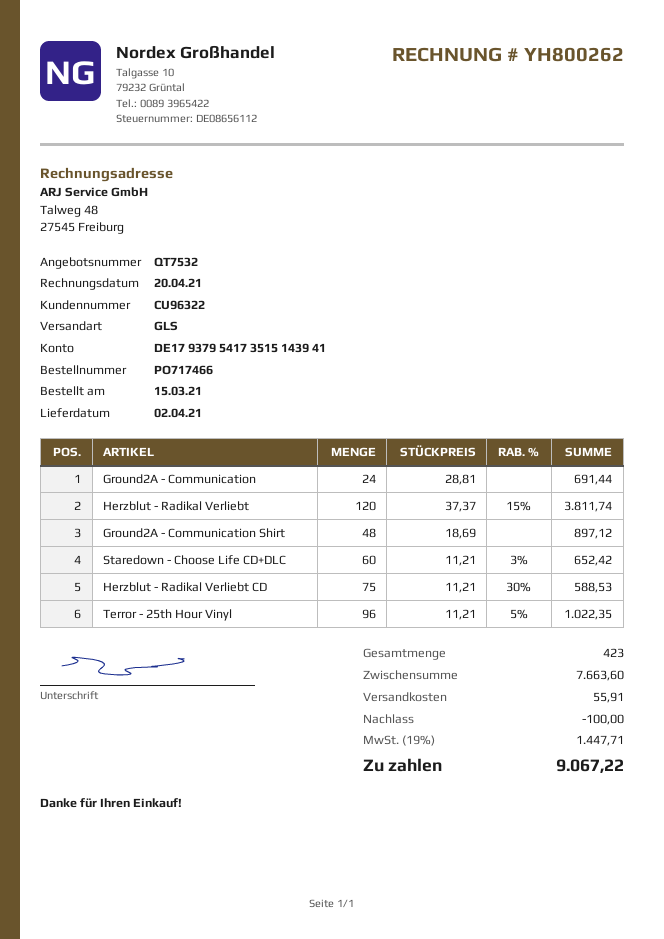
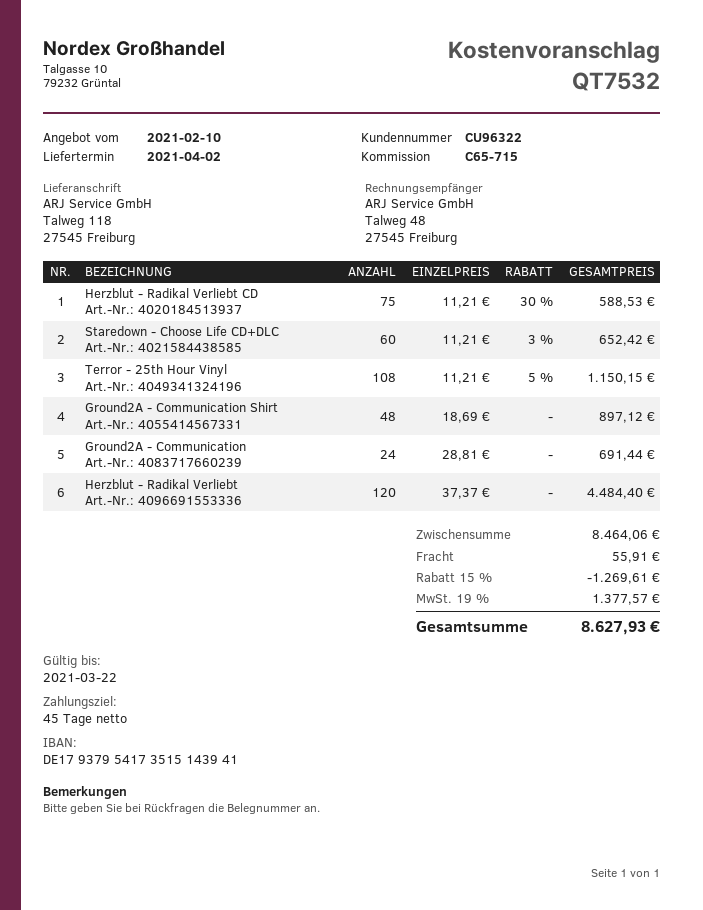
Herzblut - Radikal Verliebt: 120 x 37.37 - 15% = 3811.74 -> 120 x 37.37 = 4484.40
Terror - 25th Hour Vinyl: 96 x 11.21 - 5% = 1022.35 -> 108 x 11.21 - 5% = 1150.15
subtotal: 7663.60 -> 8464.06
discount: 100.00 -> 1269.61
tax: 19% = 1447.71 -> 19% = 1377.57
total: 9067.22 -> 8627.93

